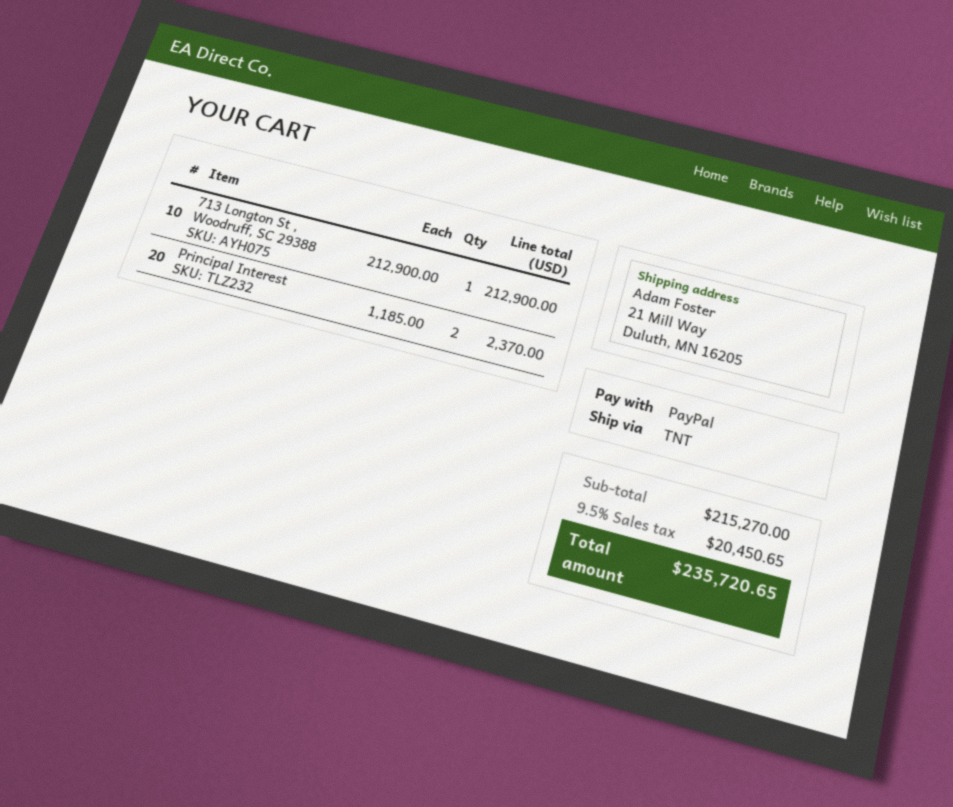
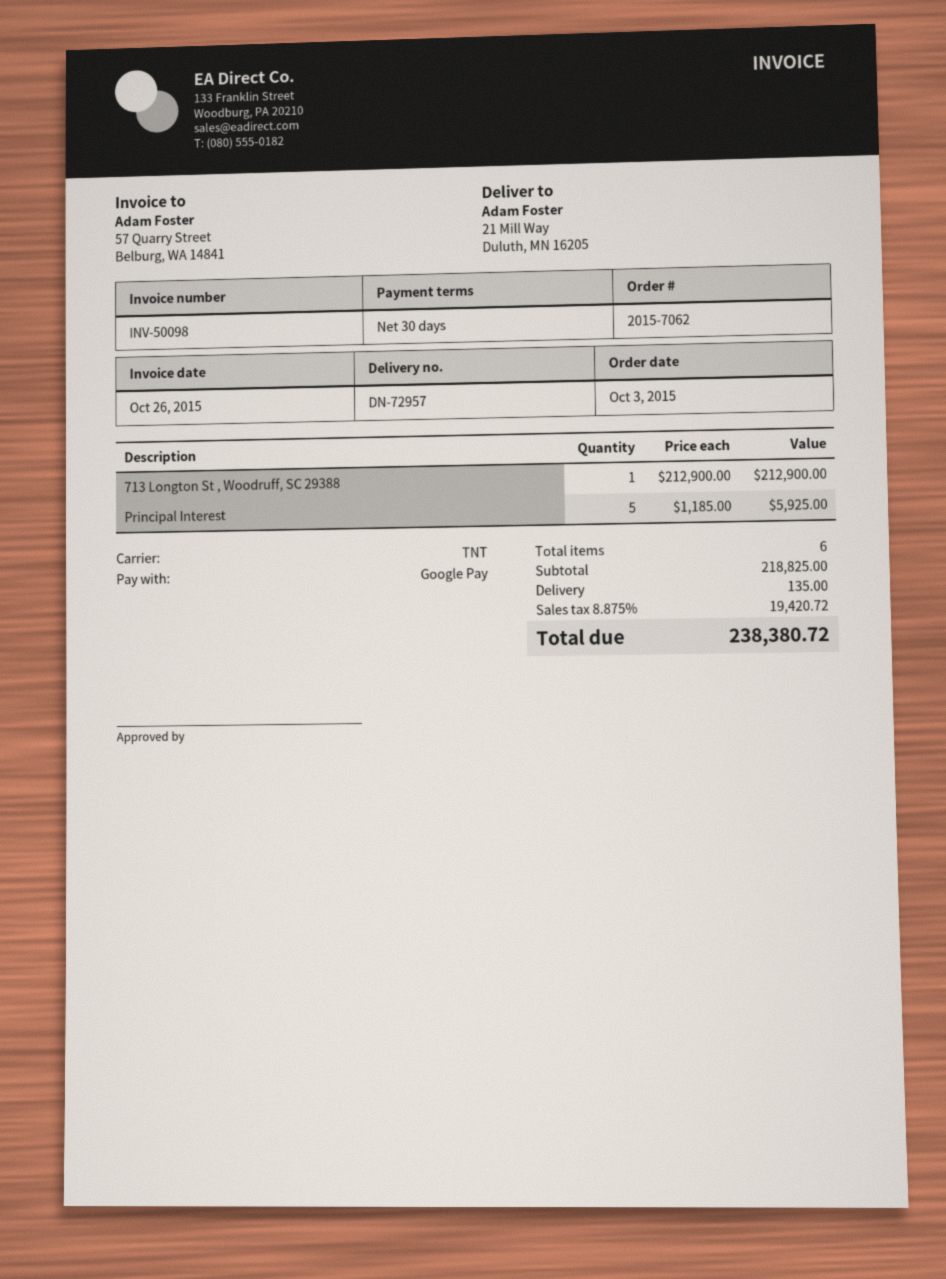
payment method: PayPal -> Google Pay
Principal Interest: 2 x 1185.00 = 2370.00 -> 5 x 1185.00 = 5925.00
subtotal: 215270.00 -> 218825.00
shipping: none -> 135.00
tax: 9.5% = 20450.65 -> 8.875% = 19420.72
total: 235720.65 -> 238380.72

